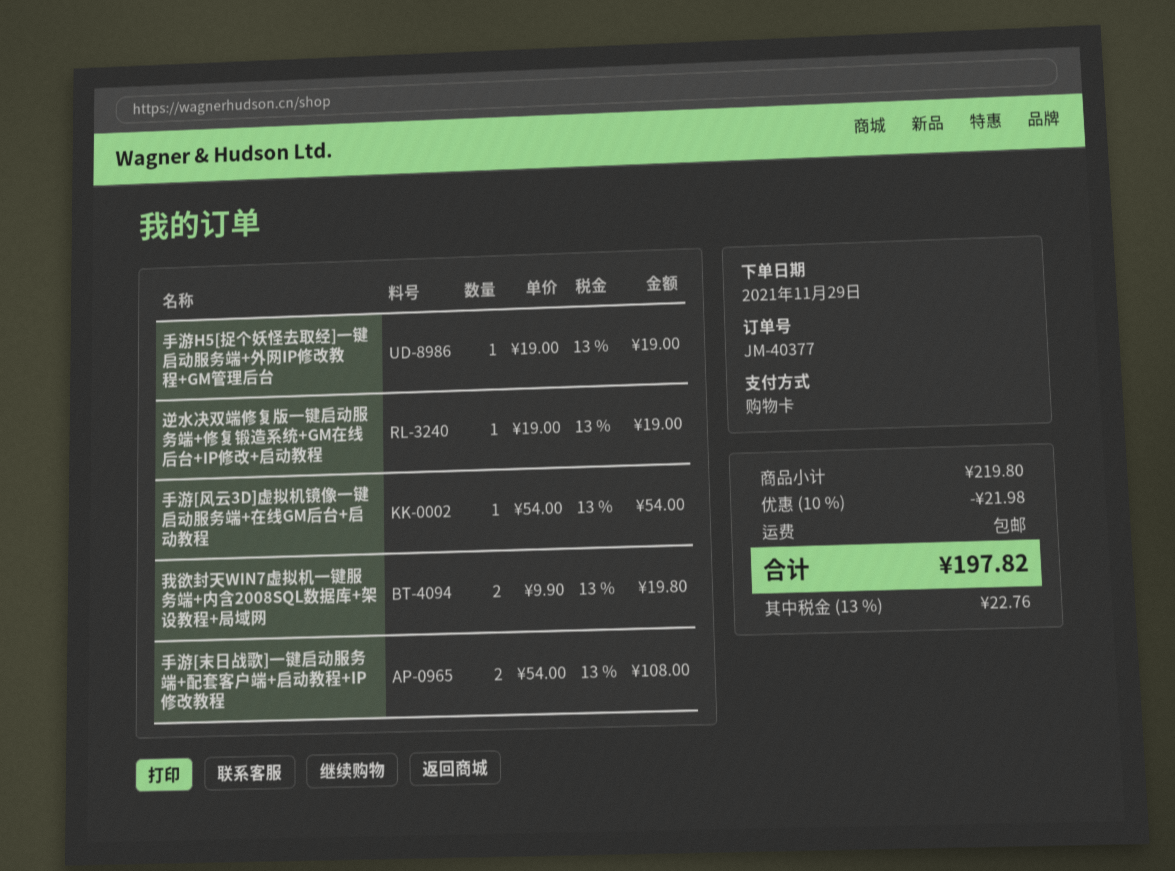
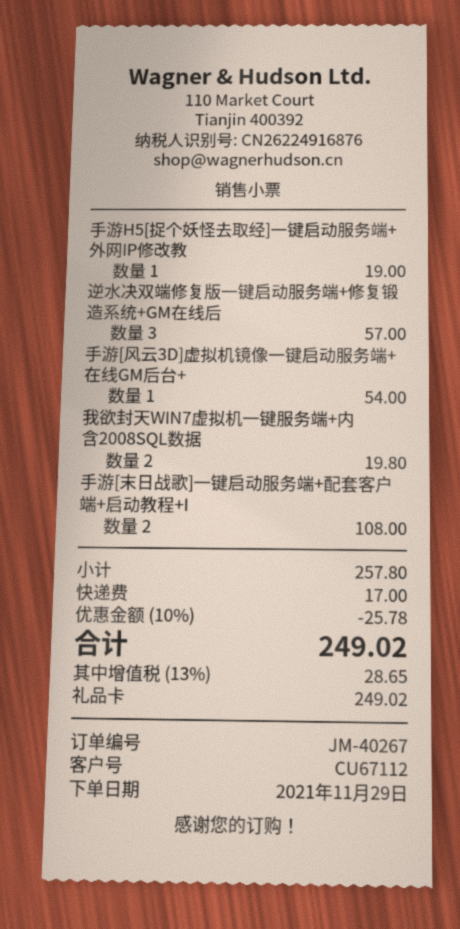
order number: JM-40377 -> JM-40267
逆水决双端修复版一键启动服务端+修复锻造系统+GM在线后台+IP修改+启动教程: 1 for 19.00 -> 3 for 57.00
subtotal: 219.80 -> 257.80
discount: 10% = 21.98 -> 10% = 25.78
shipping: 0.00 -> 17.00
tax: 13% = 22.76 -> 13% = 28.65
total: 197.82 -> 249.02

